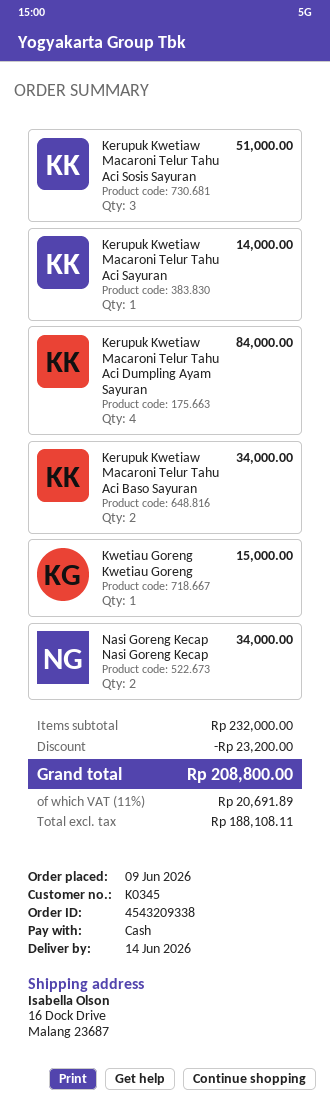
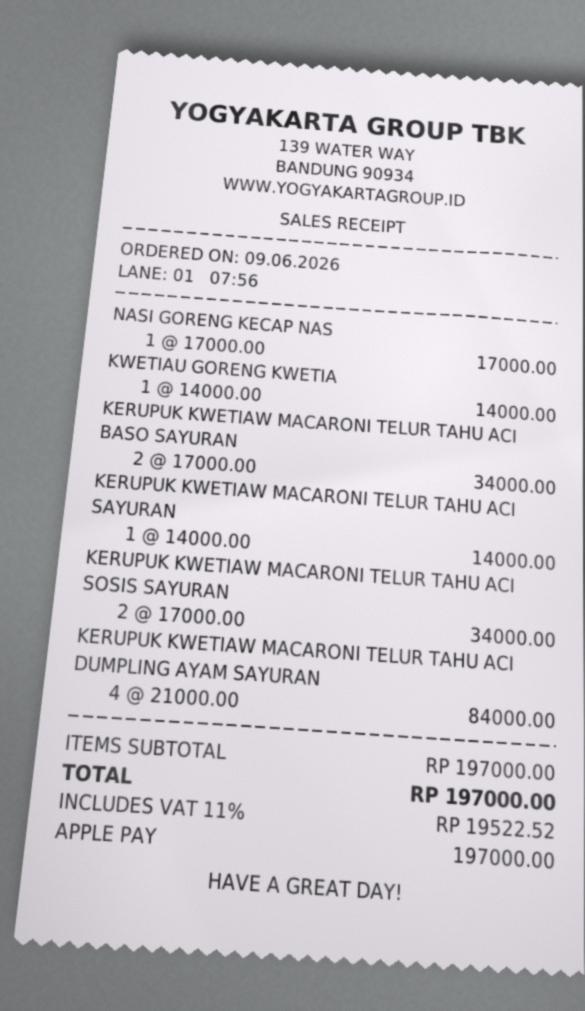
payment method: cash -> Apple Pay
Kerupuk Kwetiaw Macaroni Telur Tahu Aci Sosis Sayuran: 3 for 51000.00 -> 2 for 34000.00
Kwetiau Goreng Kwetiau Goreng: 1 for 15000.00 -> 1 for 14000.00
Nasi Goreng Kecap Nasi Goreng Kecap: 2 for 34000.00 -> 1 for 17000.00
subtotal: 232000.00 -> 197000.00
discount: 23200.00 -> none
tax: 11% = 20691.89 -> 11% = 19522.52
total: 208800.00 -> 197000.00

